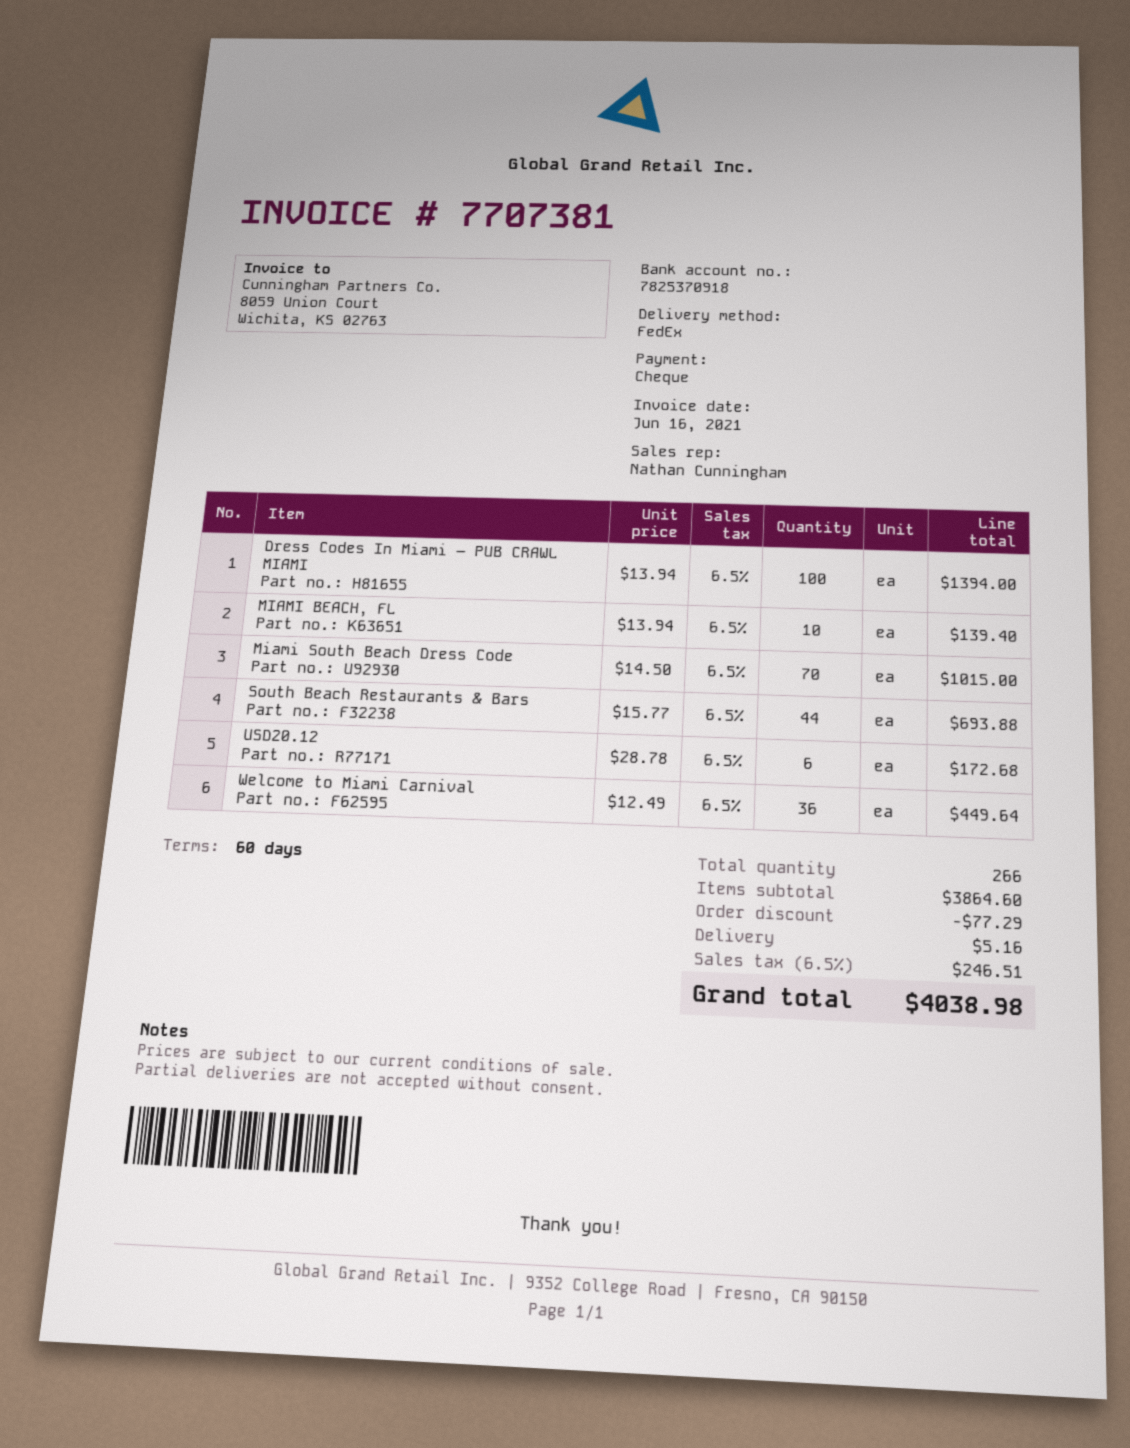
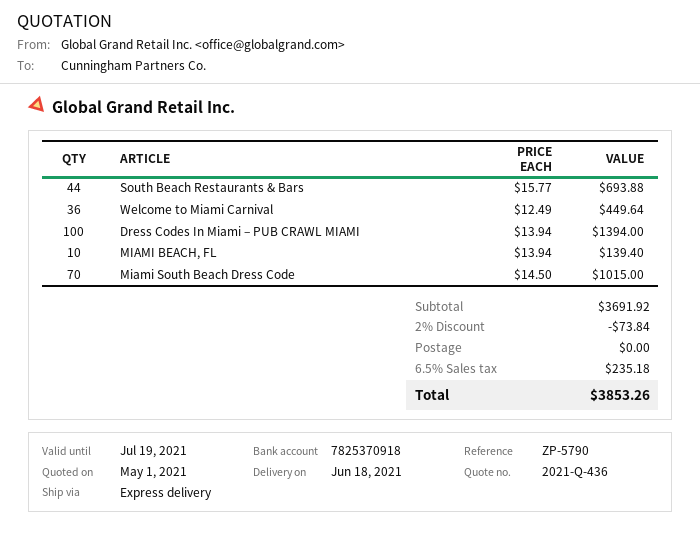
shipping method: FedEx -> express
USD20.12: 6 x 28.78 = 172.68 -> none
subtotal: 3864.60 -> 3691.92
discount: 77.29 -> 73.84
shipping: 5.16 -> 0.00
tax: 6.5% = 246.51 -> 6.5% = 235.18
total: 4038.98 -> 3853.26

